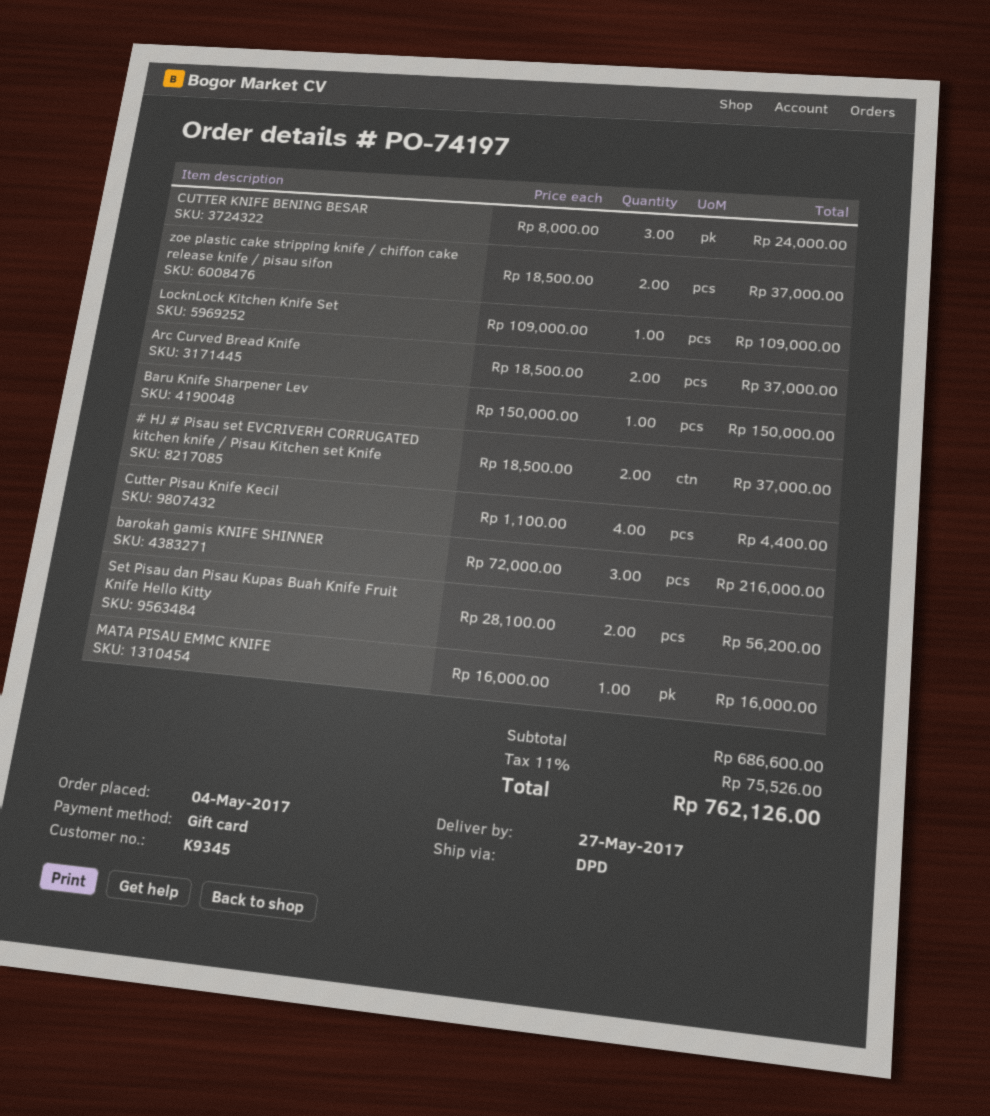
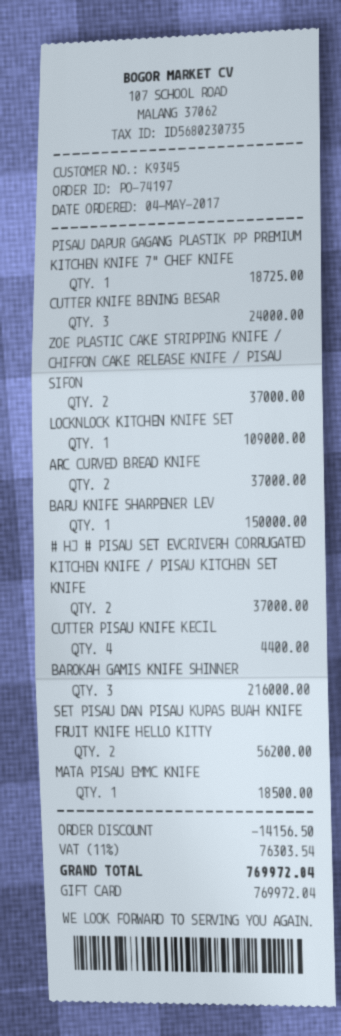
MATA PISAU EMMC KNIFE: 1 for 16000.00 -> 1 for 18500.00
PISAU DAPUR GAGANG PLASTIK PP PREMIUM KITCHEN KNIFE 7" CHEF KNIFE: none -> 1 for 18725.00
discount: none -> 14156.50
tax: 11% = 75526.00 -> 11% = 76303.54
total: 762126.00 -> 769972.04

